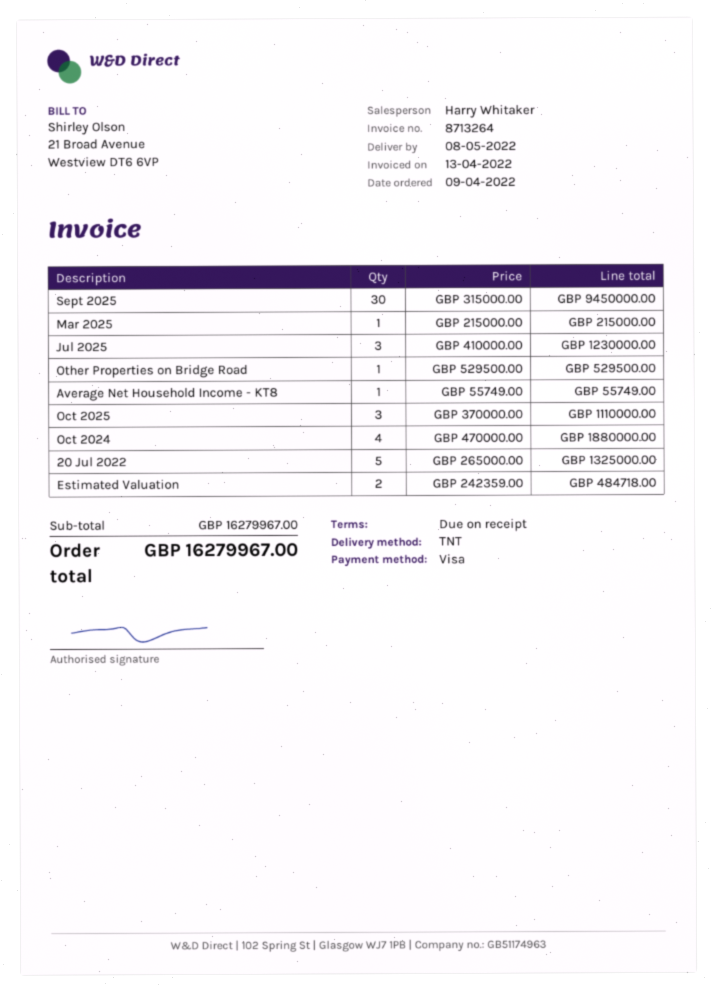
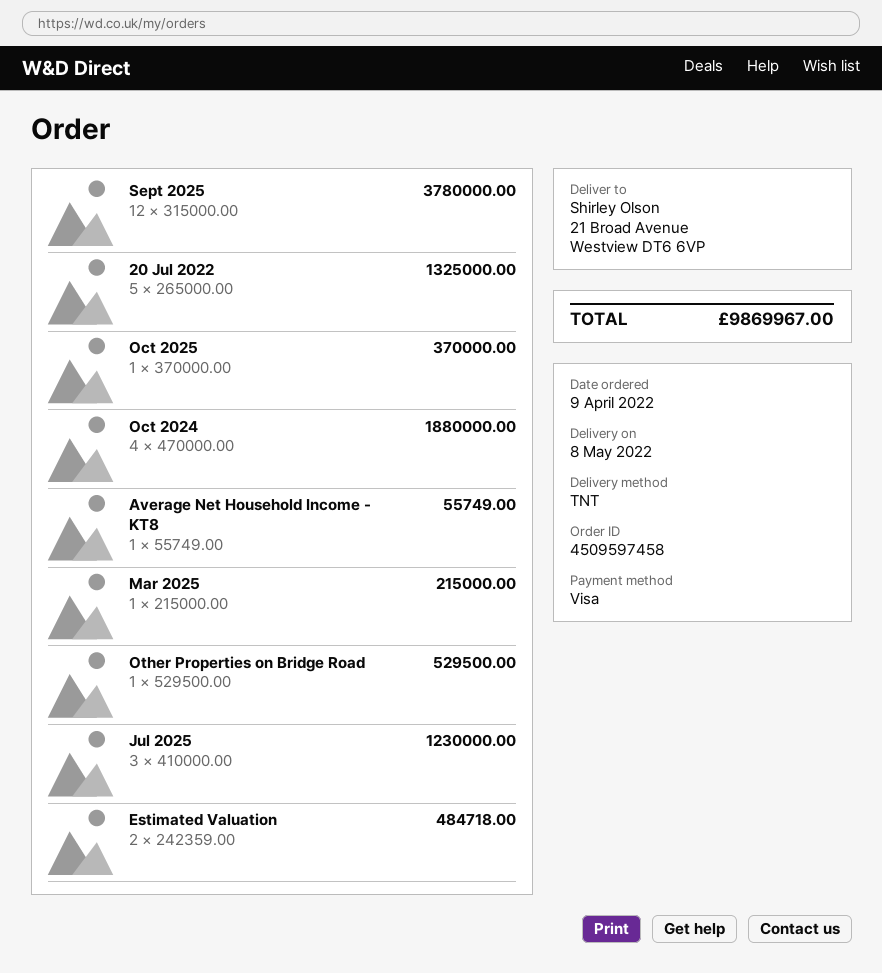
Sept 2025: 30 x 315000.00 = 9450000.00 -> 12 x 315000.00 = 3780000.00
Oct 2025: 3 x 370000.00 = 1110000.00 -> 1 x 370000.00 = 370000.00
total: 16279967.00 -> 9869967.00

